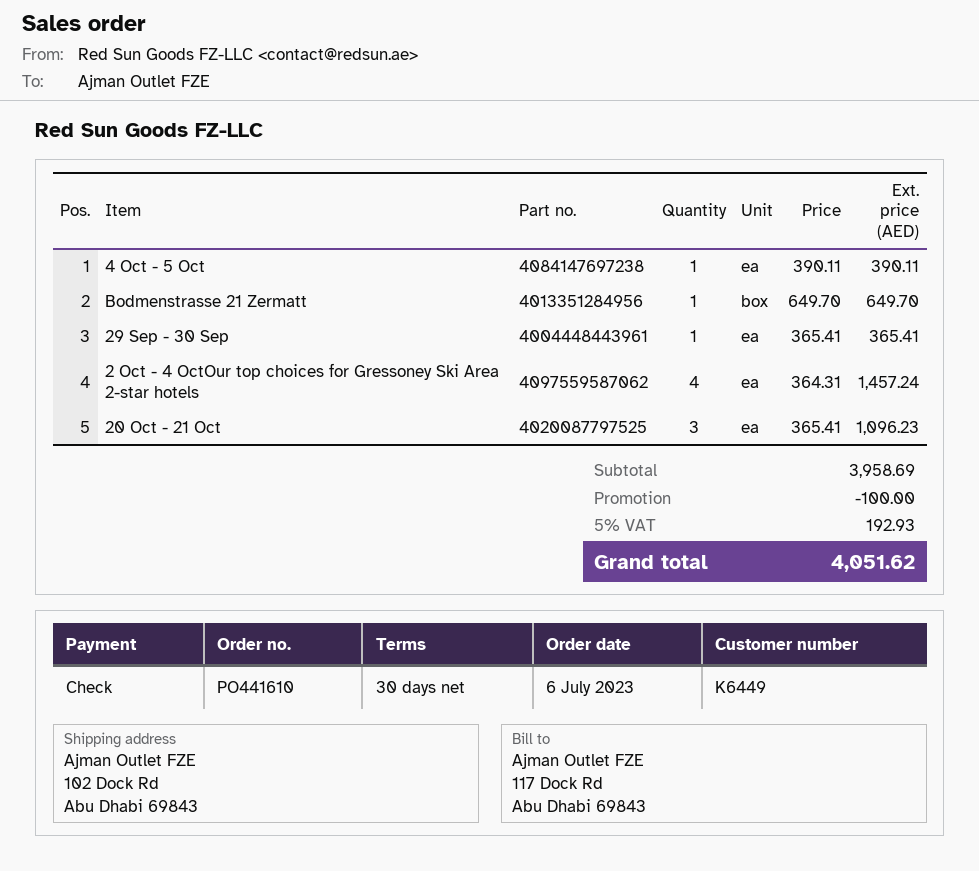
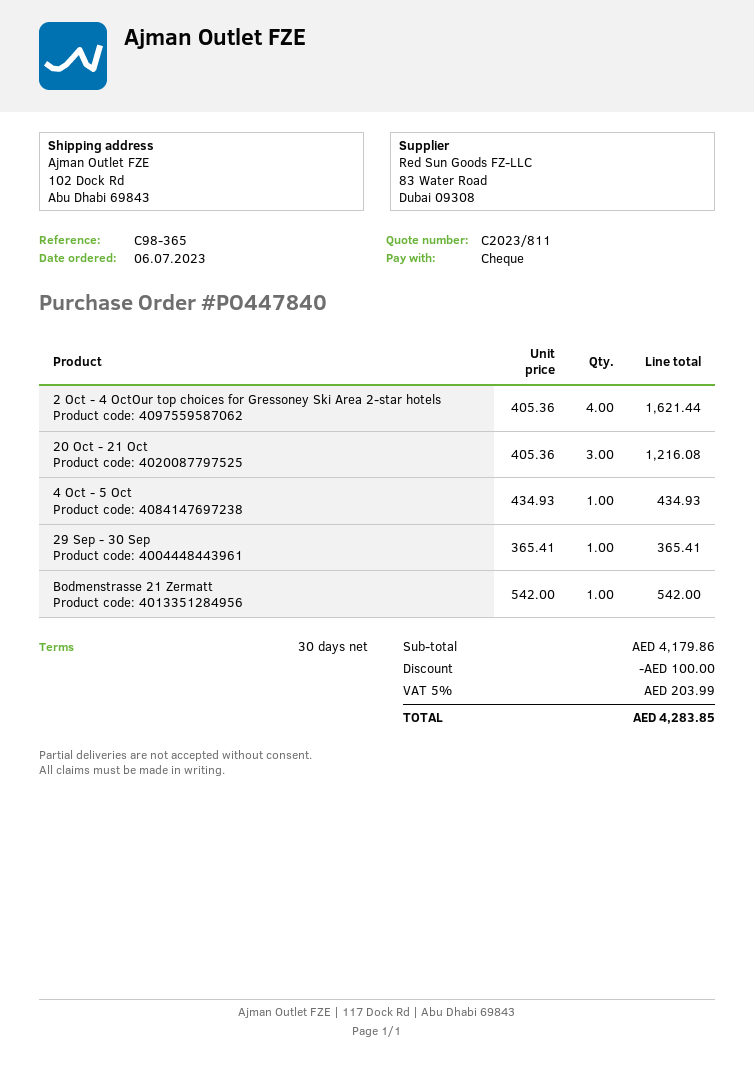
order number: PO441610 -> PO447840
4 Oct - 5 Oct: 1 x 390.11 = 390.11 -> 1 x 434.93 = 434.93
Bodmenstrasse 21 Zermatt: 1 x 649.70 = 649.70 -> 1 x 542.00 = 542.00
2 Oct - 4 OctOur top choices for Gressoney Ski Area 2-star hotels: 4 x 364.31 = 1457.24 -> 4 x 405.36 = 1621.44
20 Oct - 21 Oct: 3 x 365.41 = 1096.23 -> 3 x 405.36 = 1216.08
subtotal: 3958.69 -> 4179.86
tax: 5% = 192.93 -> 5% = 203.99
total: 4051.62 -> 4283.85

